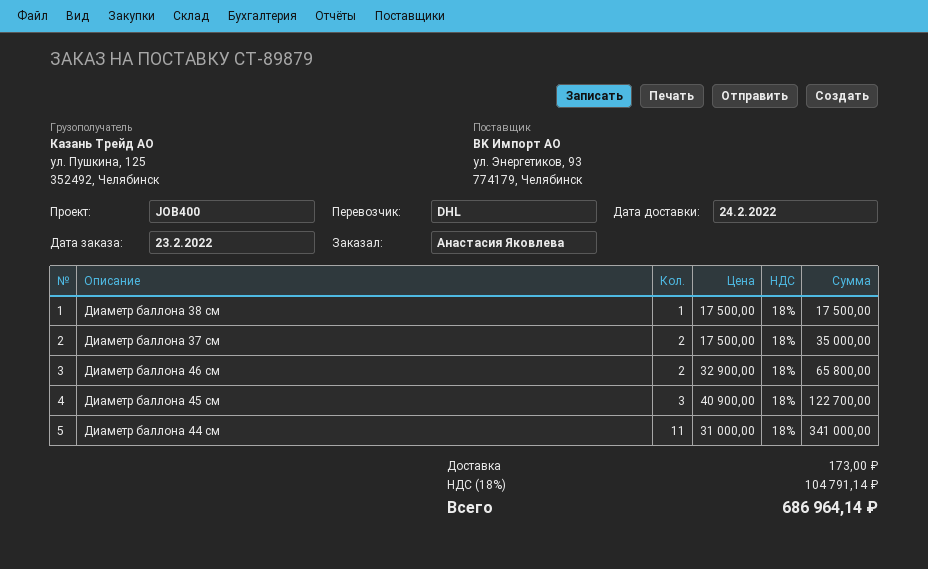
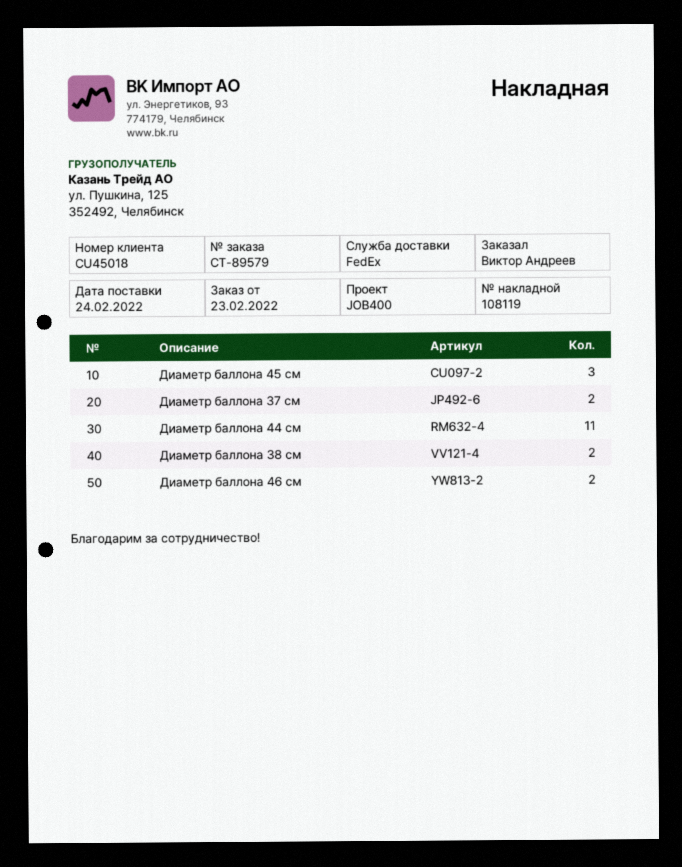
order number: CT-89879 -> CT-89579
ordered by: Анастасия Яковлева -> Виктор Андреев
shipping method: DHL -> FedEx
Диаметр баллона 38 см: 1 -> 2

